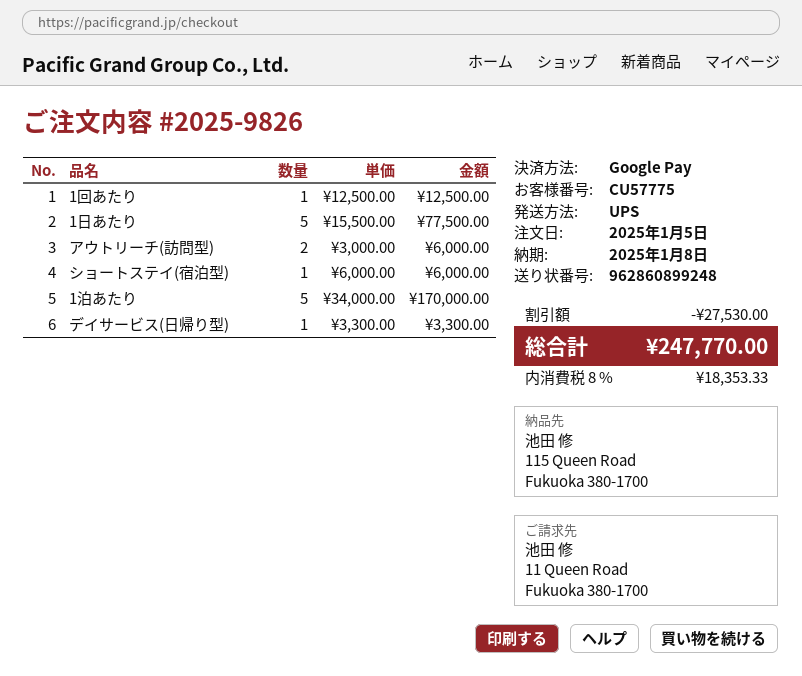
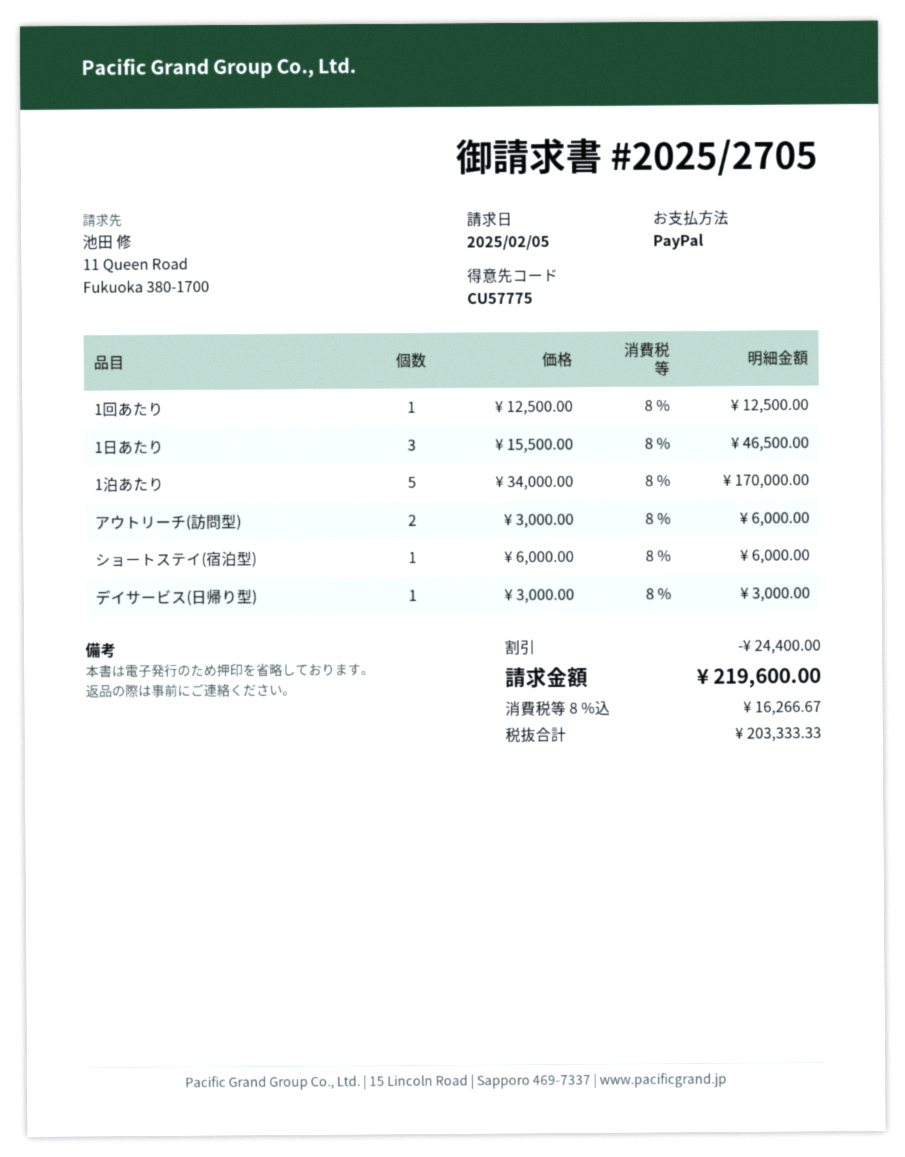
payment method: Google Pay -> PayPal
1日あたり: 5 x 15500.00 = 77500.00 -> 3 x 15500.00 = 46500.00
デイサービス(日帰り型): 1 x 3300.00 = 3300.00 -> 1 x 3000.00 = 3000.00
discount: 27530.00 -> 24400.00
tax: 8% = 18353.33 -> 8% = 16266.67
total: 247770.00 -> 219600.00

